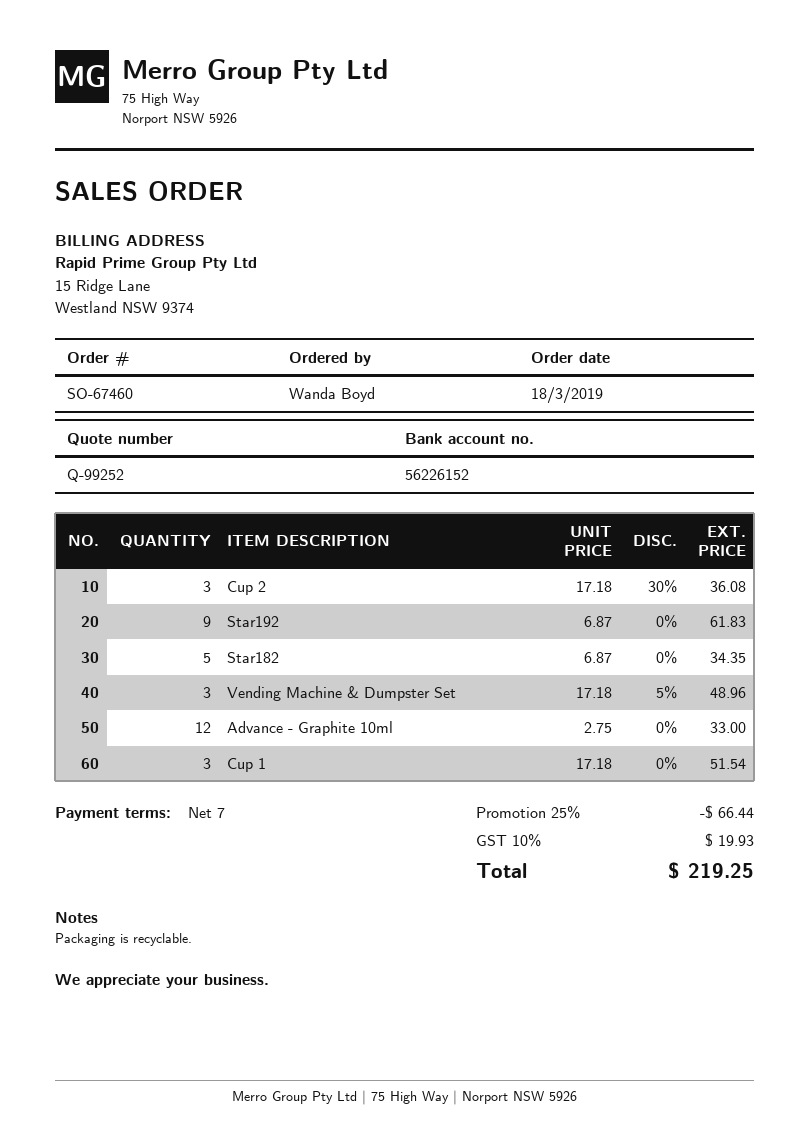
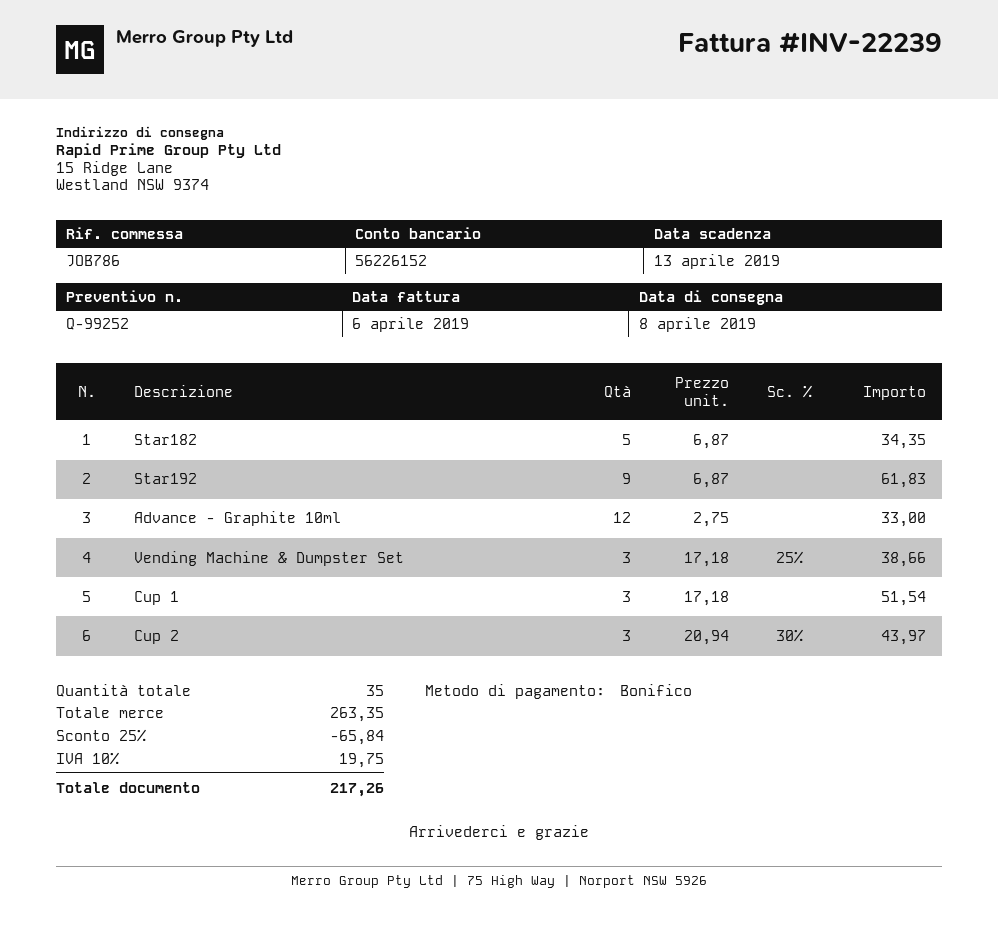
Cup 2: 3 x 17.18 - 30% = 36.08 -> 3 x 20.94 - 30% = 43.97
Vending Machine & Dumpster Set: 3 x 17.18 - 5% = 48.96 -> 3 x 17.18 - 25% = 38.66
discount: 25% = 66.44 -> 25% = 65.84
tax: 10% = 19.93 -> 10% = 19.75
total: 219.25 -> 217.26

